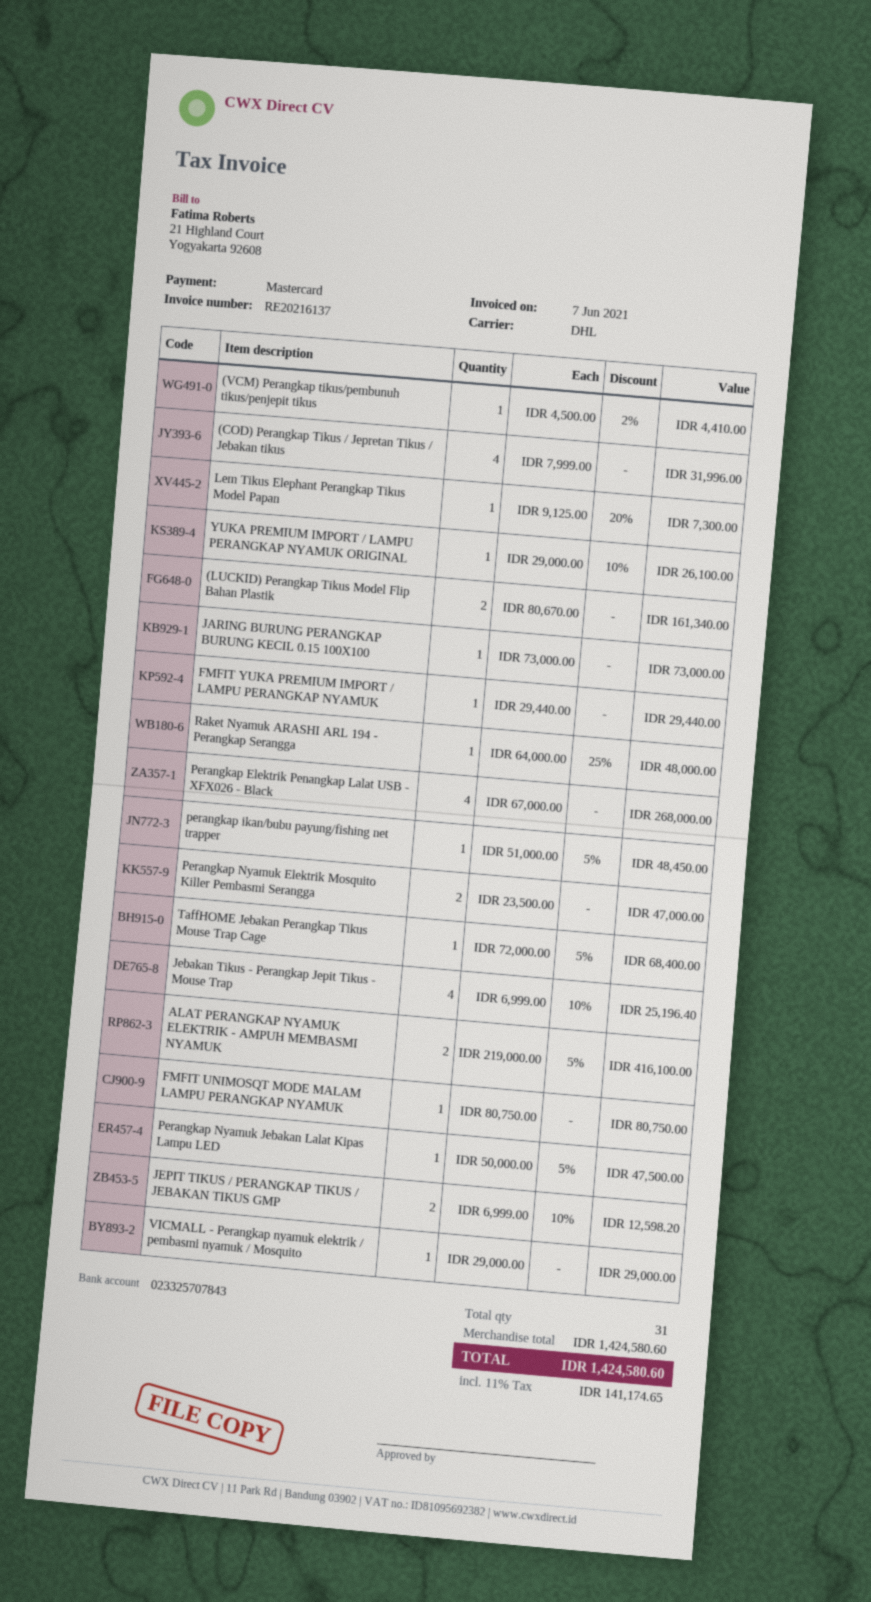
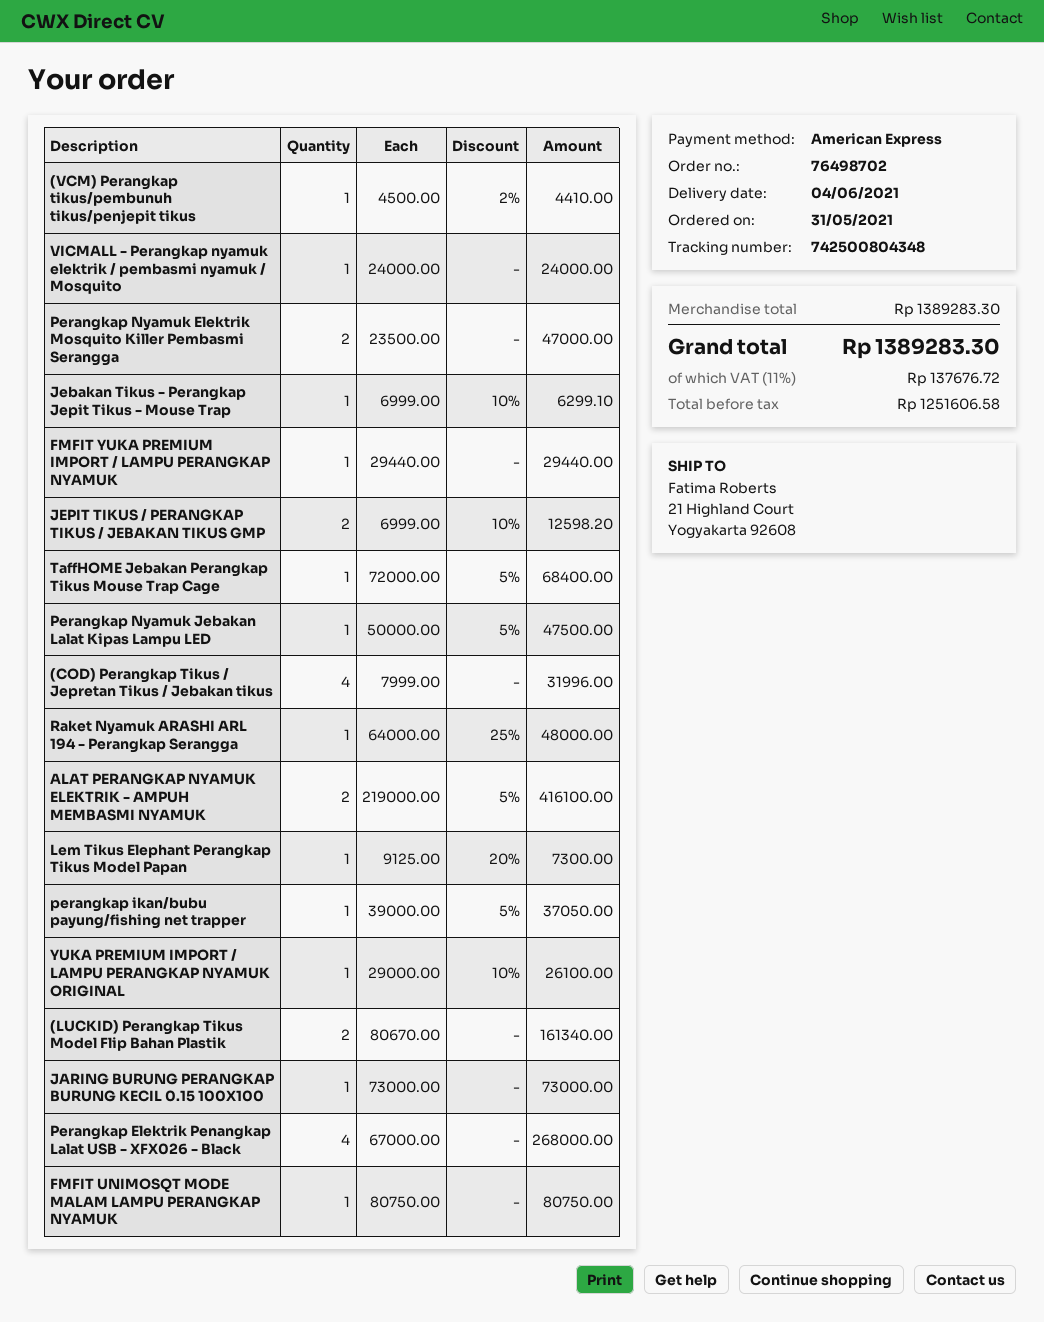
payment method: Mastercard -> American Express
perangkap ikan/bubu payung/fishing net trapper: 1 x 51000.00 - 5% = 48450.00 -> 1 x 39000.00 - 5% = 37050.00
Jebakan Tikus - Perangkap Jepit Tikus - Mouse Trap: 4 x 6999.00 - 10% = 25196.40 -> 1 x 6999.00 - 10% = 6299.10
VICMALL - Perangkap nyamuk elektrik / pembasmi nyamuk / Mosquito: 1 x 29000.00 = 29000.00 -> 1 x 24000.00 = 24000.00
subtotal: 1424580.60 -> 1389283.30
tax: 11% = 141174.65 -> 11% = 137676.72
total: 1424580.60 -> 1389283.30

